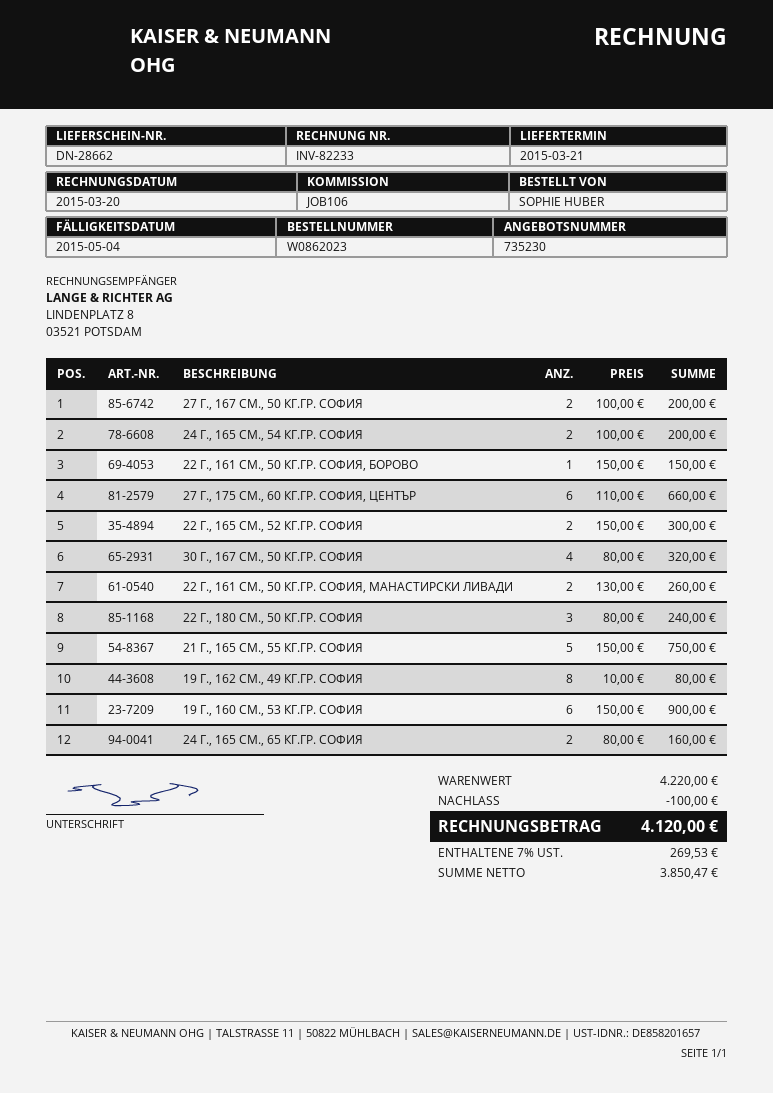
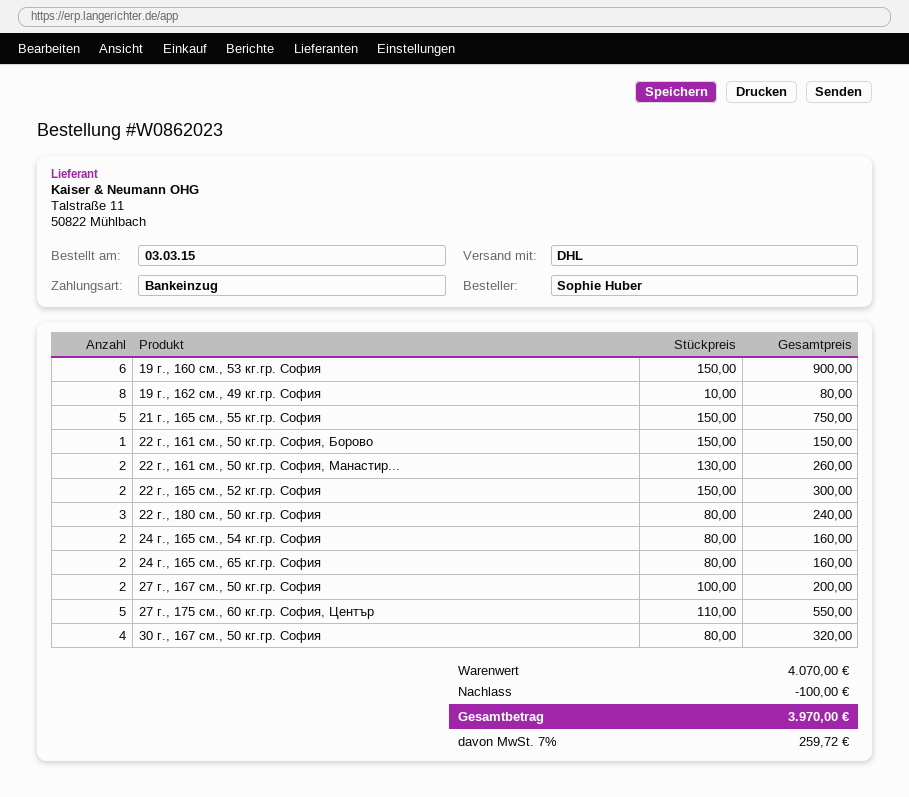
24 Г., 165 СМ., 54 КГ.ГР. СОФИЯ: 2 x 100.00 = 200.00 -> 2 x 80.00 = 160.00
27 Г., 175 СМ., 60 КГ.ГР. СОФИЯ, ЦЕНТЪР: 6 x 110.00 = 660.00 -> 5 x 110.00 = 550.00
subtotal: 4220.00 -> 4070.00
tax: 7% = 269.53 -> 7% = 259.72
total: 4120.00 -> 3970.00

